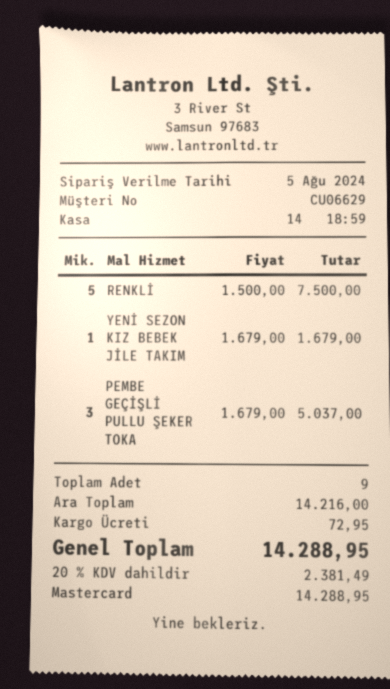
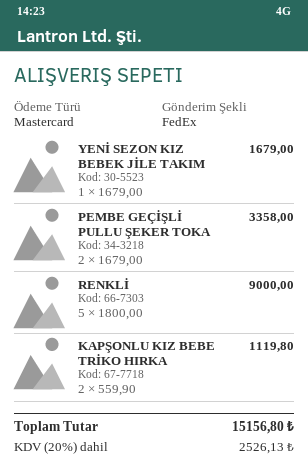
RENKLİ: 5 x 1500.00 = 7500.00 -> 5 x 1800.00 = 9000.00
PEMBE GEÇİŞLİ PULLU ŞEKER TOKA: 3 x 1679.00 = 5037.00 -> 2 x 1679.00 = 3358.00
KAPŞONLU KIZ BEBE TRİKO HIRKA: none -> 2 x 559.90 = 1119.80
shipping: 72.95 -> none
tax: 20% = 2381.49 -> 20% = 2526.13
total: 14288.95 -> 15156.80

